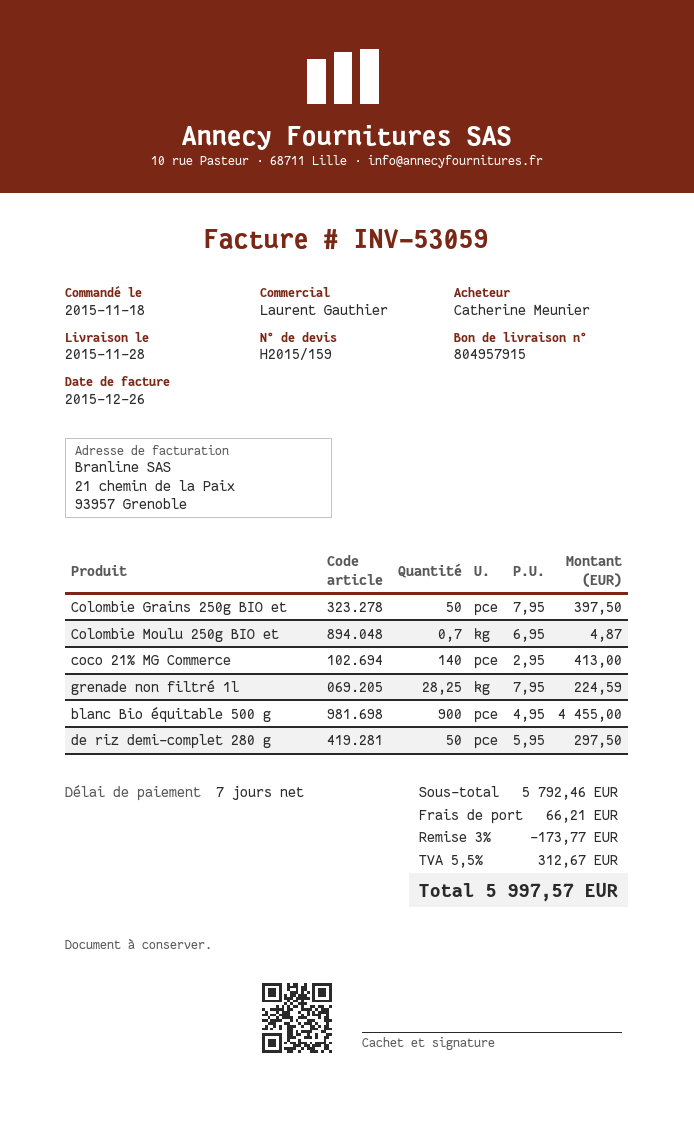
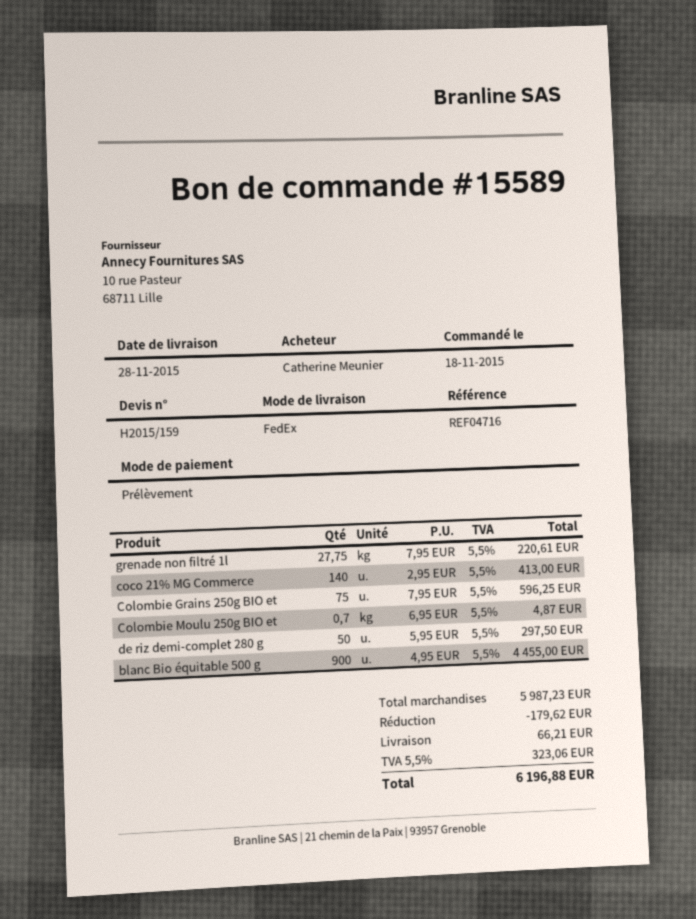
Colombie Grains 250g BIO et: 50 x 7.95 = 397.50 -> 75 x 7.95 = 596.25
grenade non filtré 1l: 28.25 x 7.95 = 224.59 -> 27.75 x 7.95 = 220.61
subtotal: 5792.46 -> 5987.23
discount: 173.77 -> 179.62
tax: 5.5% = 312.67 -> 5.5% = 323.06
total: 5997.57 -> 6196.88

